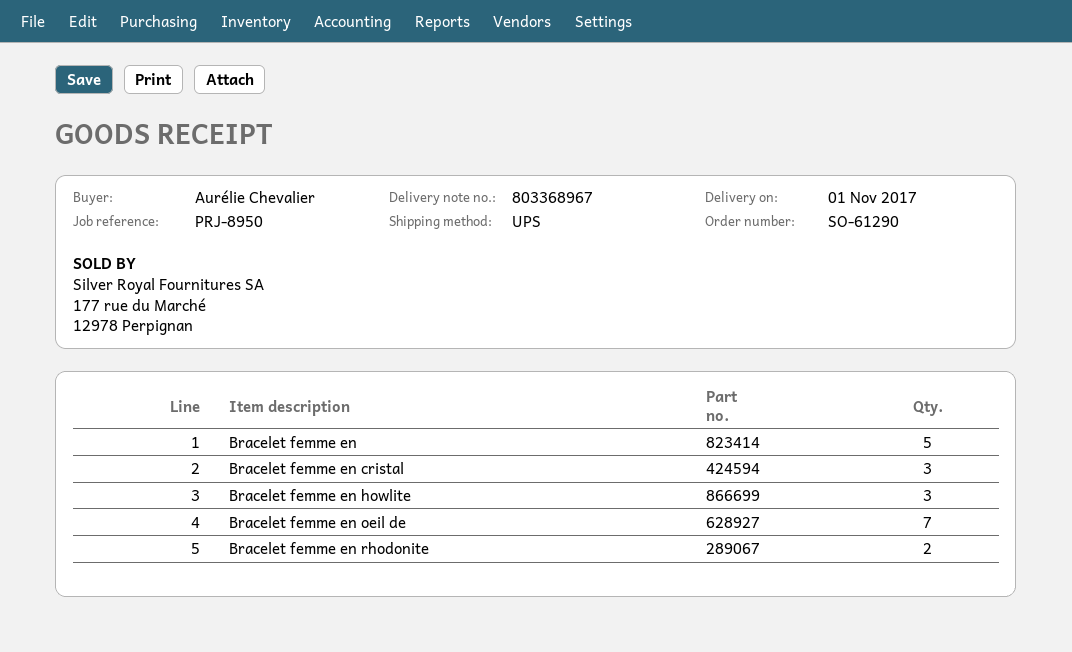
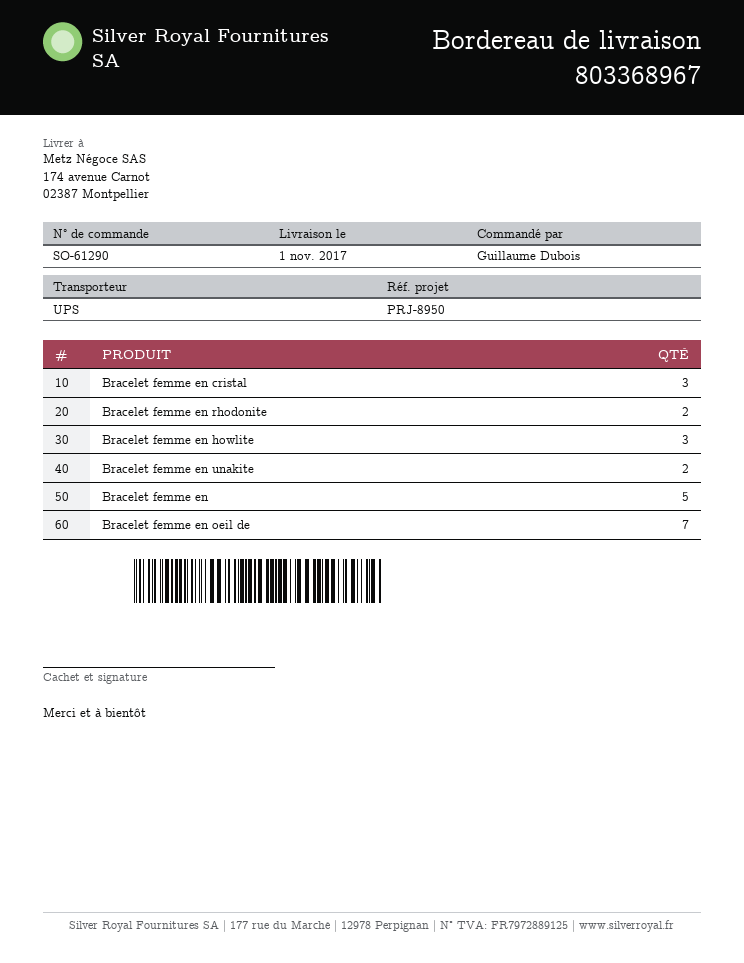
ordered by: Aurélie Chevalier -> Guillaume Dubois
Bracelet femme en unakite: none -> 2

